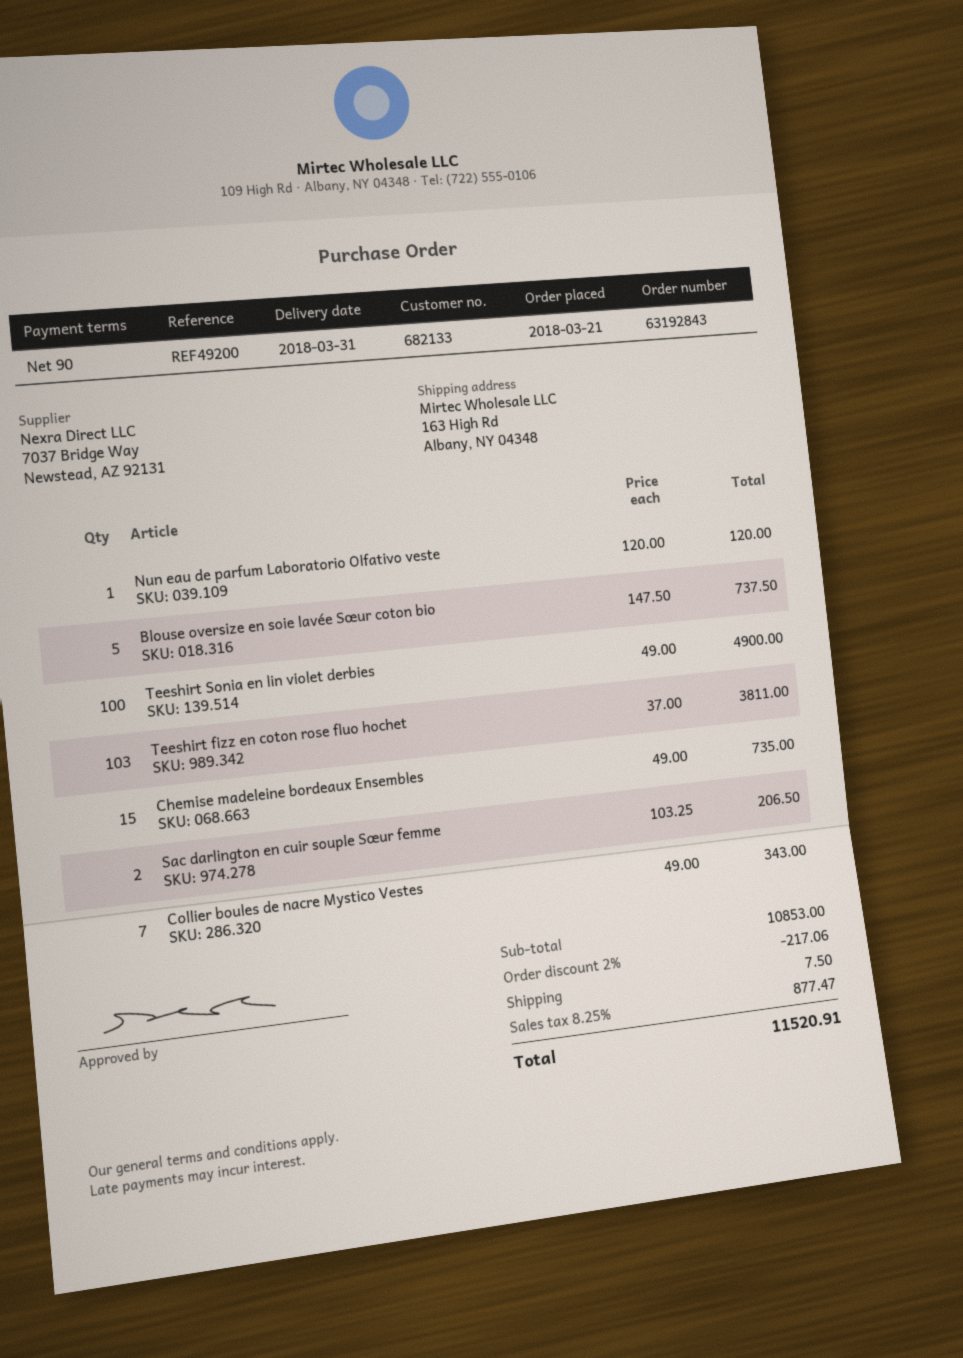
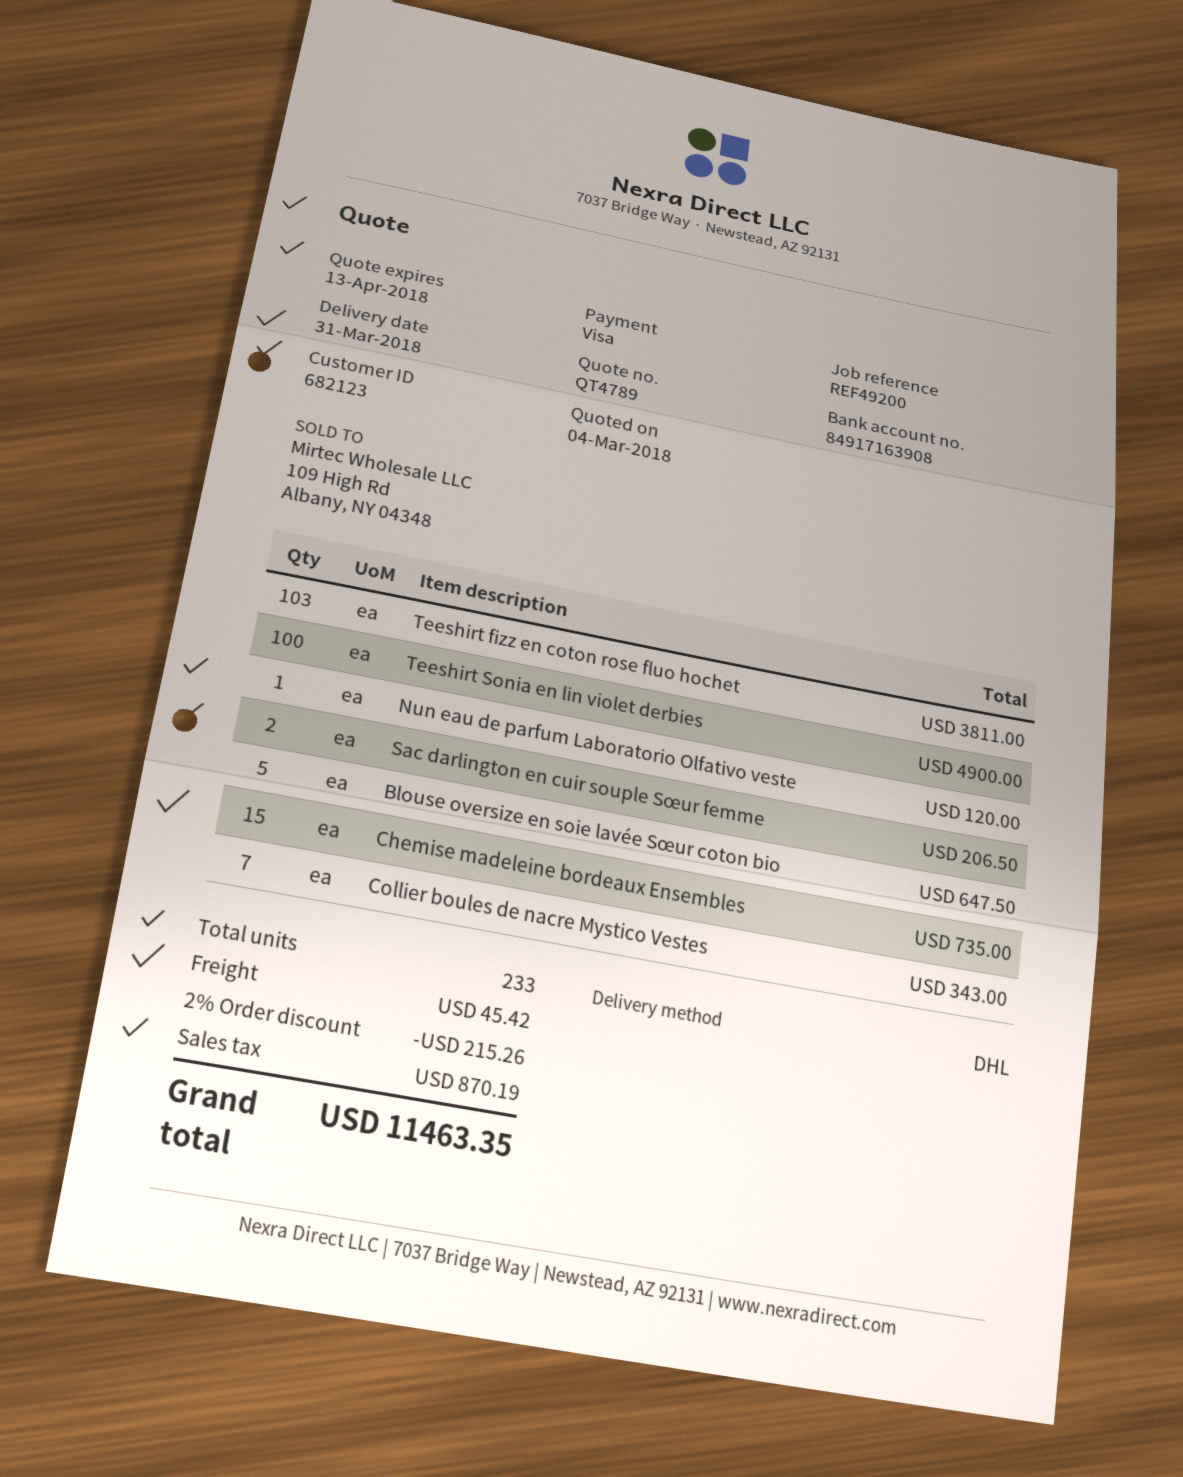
customer number: 682133 -> 682123
Blouse oversize en soie lavée Sœur coton bio: 5 for 737.50 -> 5 for 647.50
discount: 2% = 217.06 -> 2% = 215.26
shipping: 7.50 -> 45.42
tax: 877.47 -> 870.19
total: 11520.91 -> 11463.35

